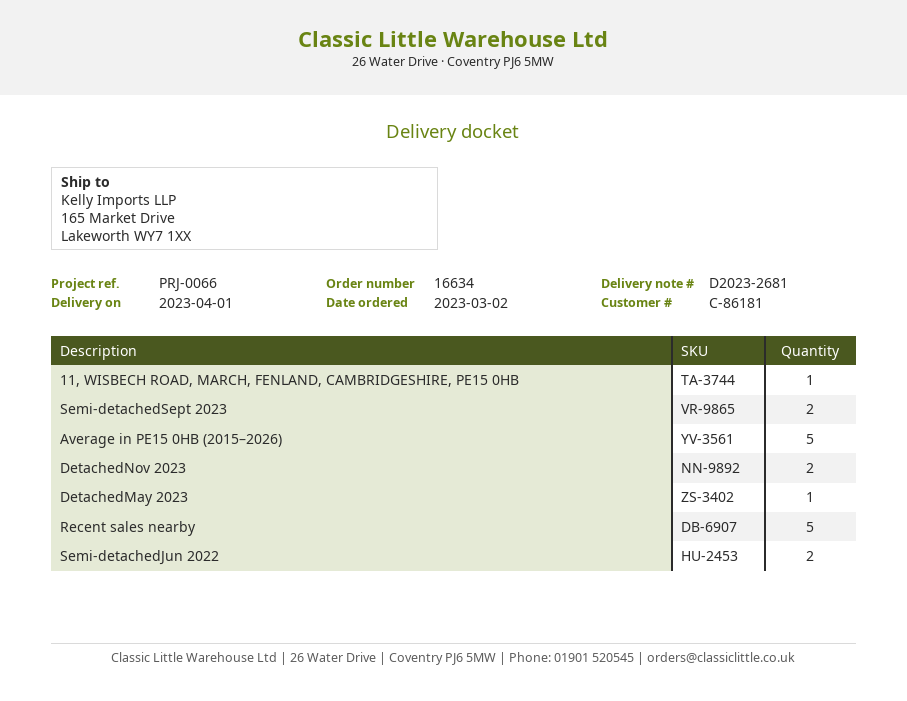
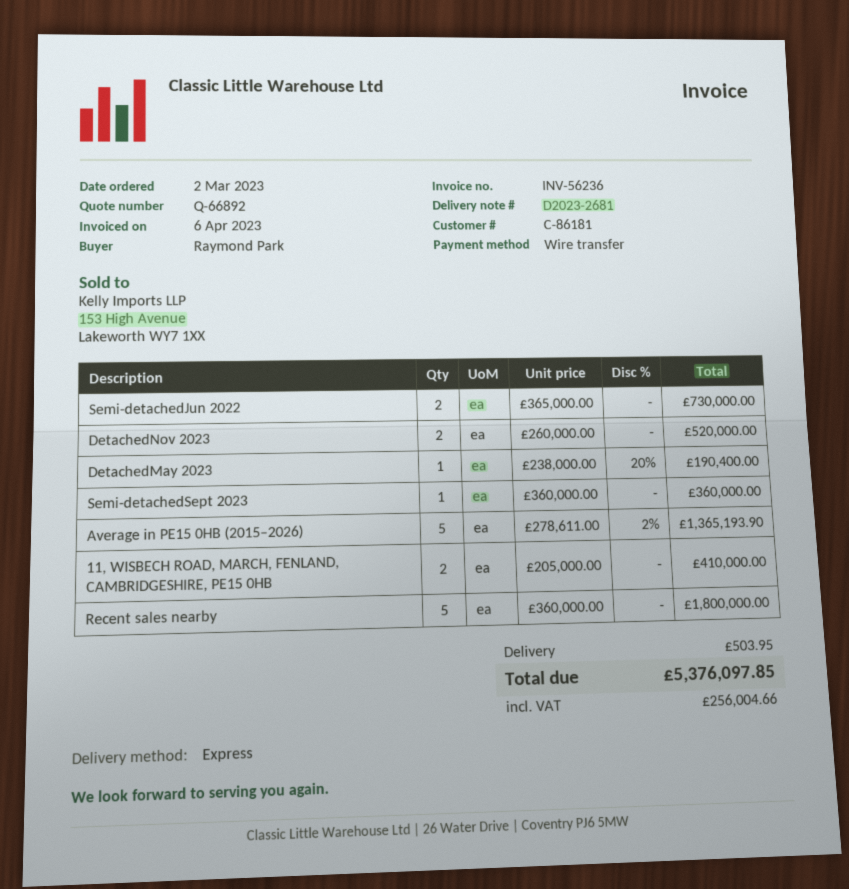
11, WISBECH ROAD, MARCH, FENLAND, CAMBRIDGESHIRE, PE15 0HB: 1 -> 2
Semi-detachedSept 2023: 2 -> 1

